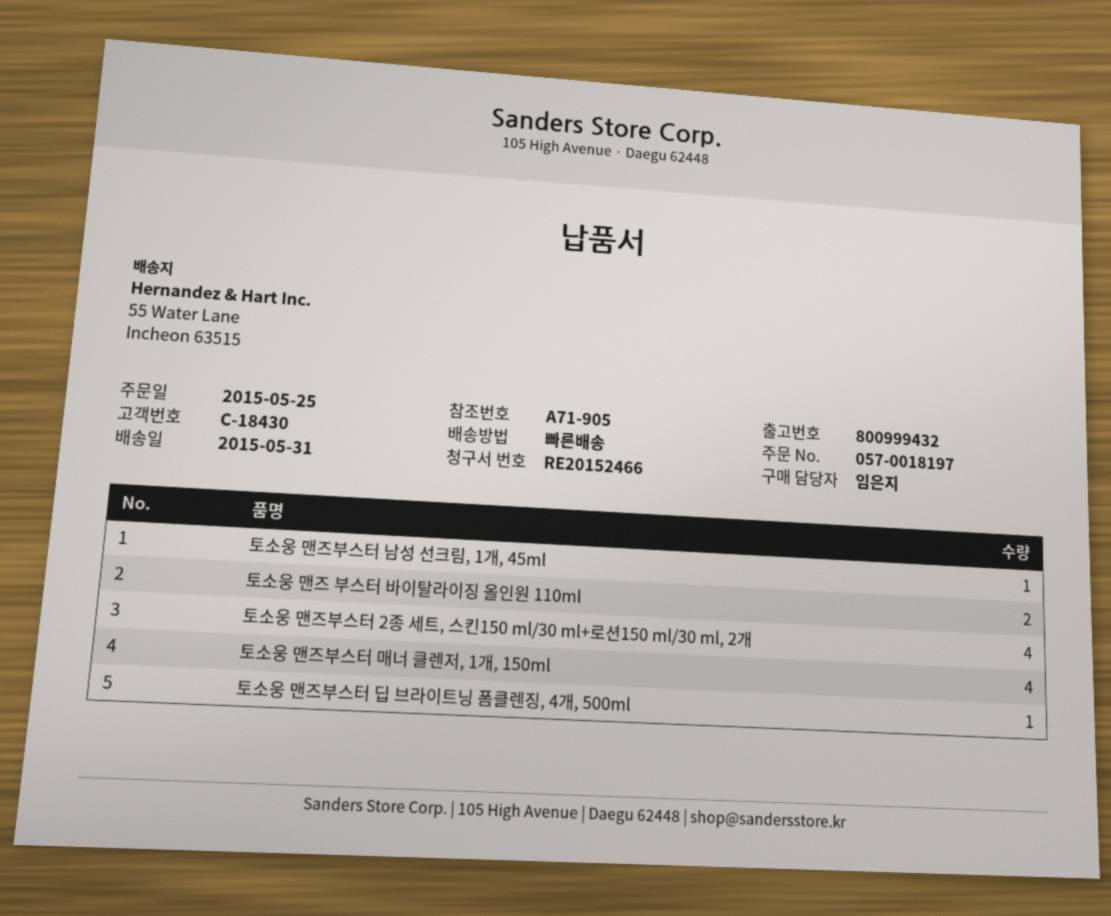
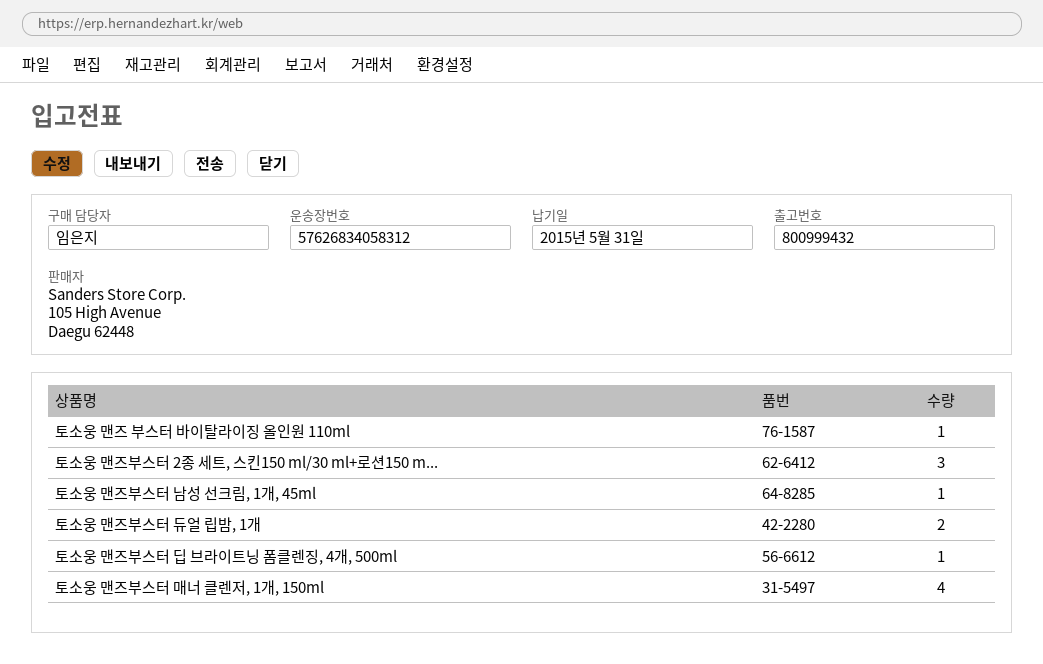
토소웅 맨즈 부스터 바이탈라이징 올인원 110ml: 2 -> 1
토소웅 맨즈부스터 2종 세트, 스킨150 ml/30 ml+로션150 ml/30 ml, 2개: 4 -> 3
토소웅 맨즈부스터 듀얼 립밤, 1개: none -> 2

